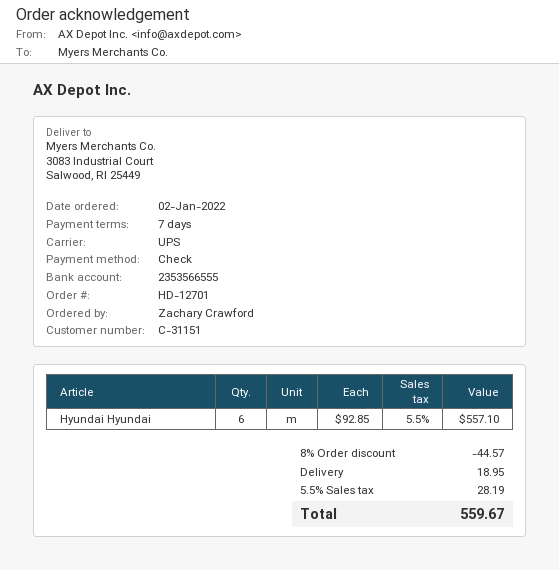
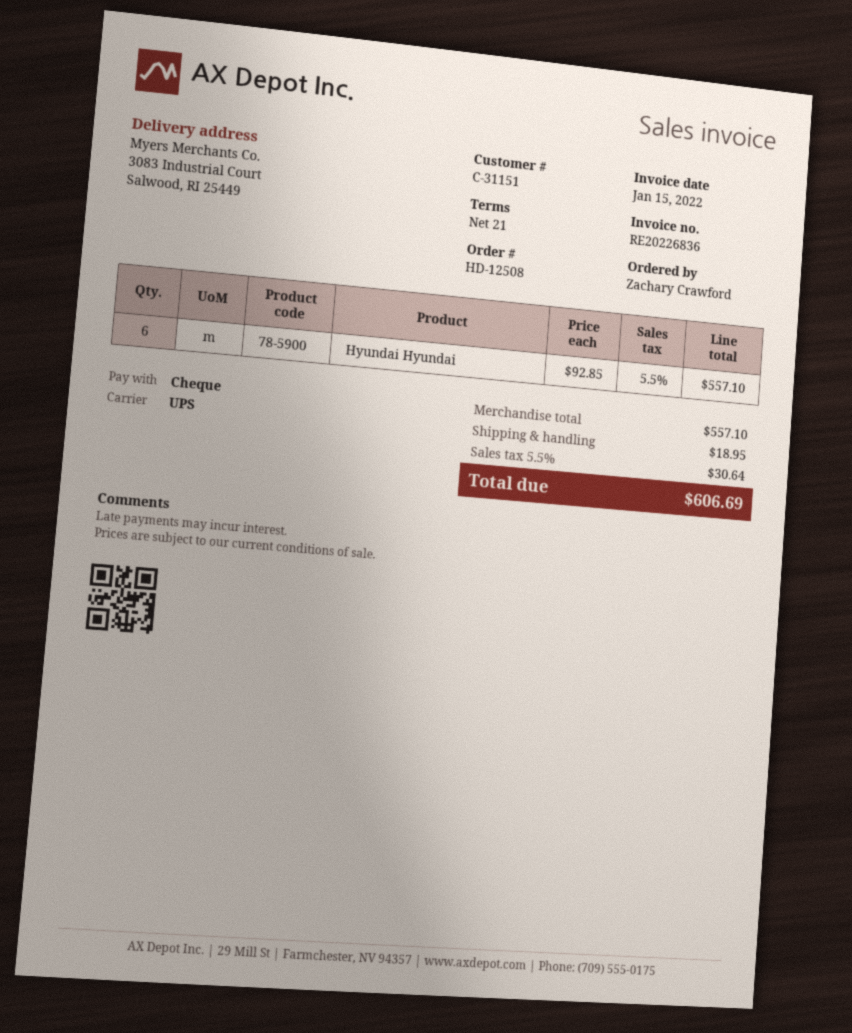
order number: HD-12701 -> HD-12508
payment terms: 7 days -> 21 days
discount: 8% = 44.57 -> none
tax: 5.5% = 28.19 -> 5.5% = 30.64
total: 559.67 -> 606.69

